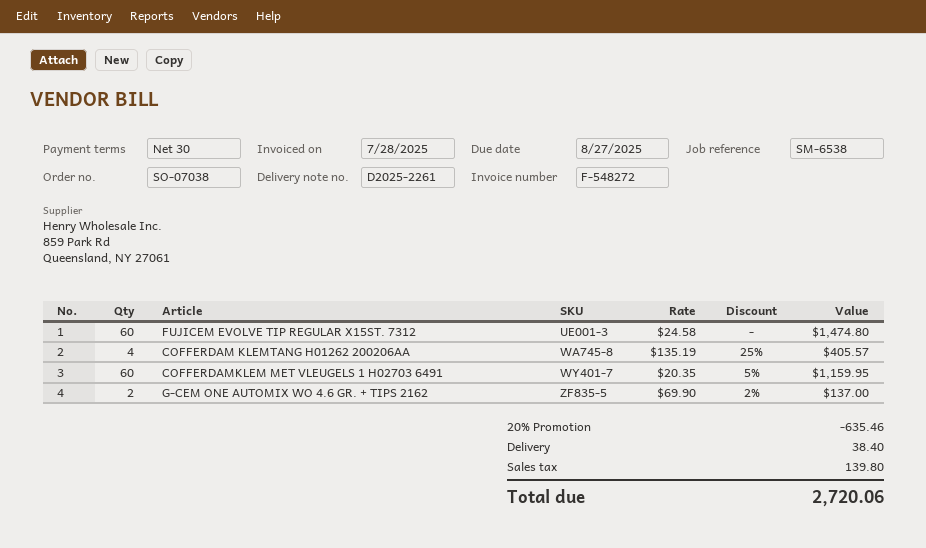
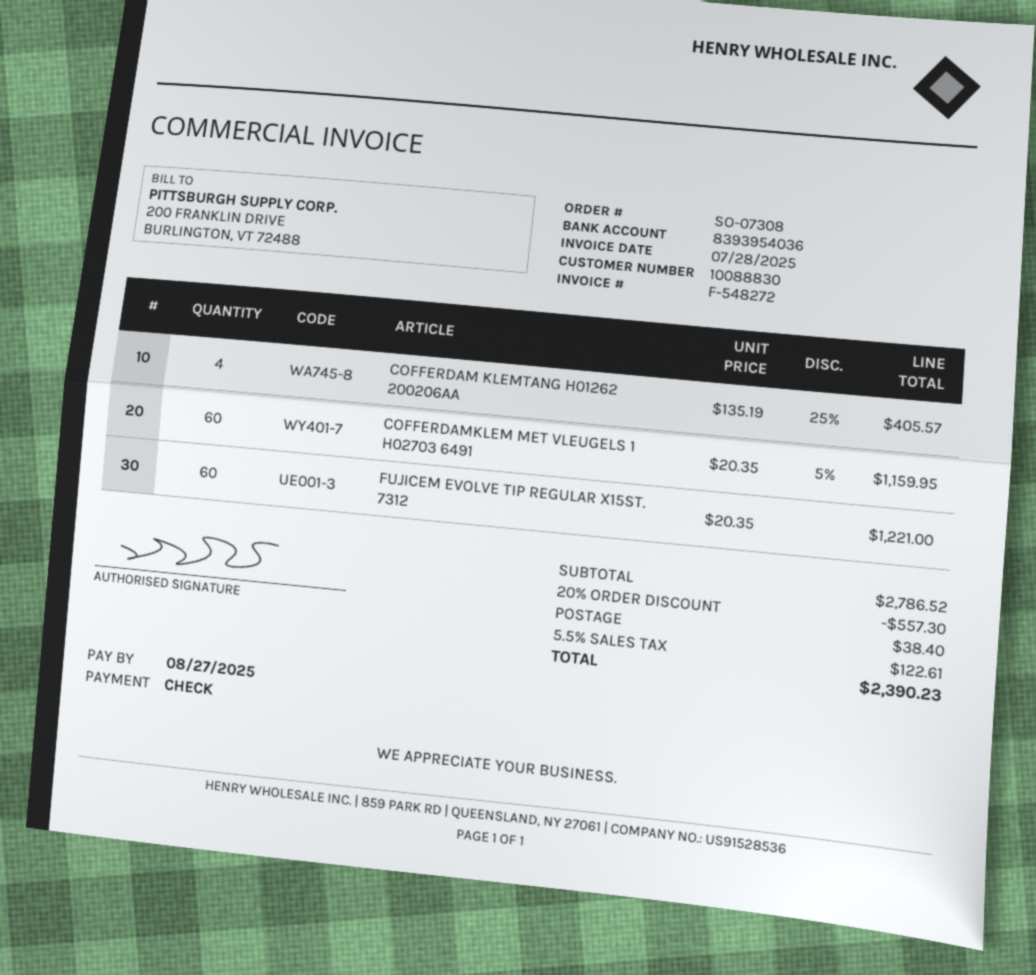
order number: SO-07038 -> SO-07308
FUJICEM EVOLVE TIP REGULAR X15ST. 7312: 60 x 24.58 = 1474.80 -> 60 x 20.35 = 1221.00
G-CEM ONE AUTOMIX WO 4.6 GR. + TIPS 2162: 2 x 69.90 - 2% = 137.00 -> none
discount: 20% = 635.46 -> 20% = 557.30
tax: 139.80 -> 122.61
total: 2720.06 -> 2390.23

